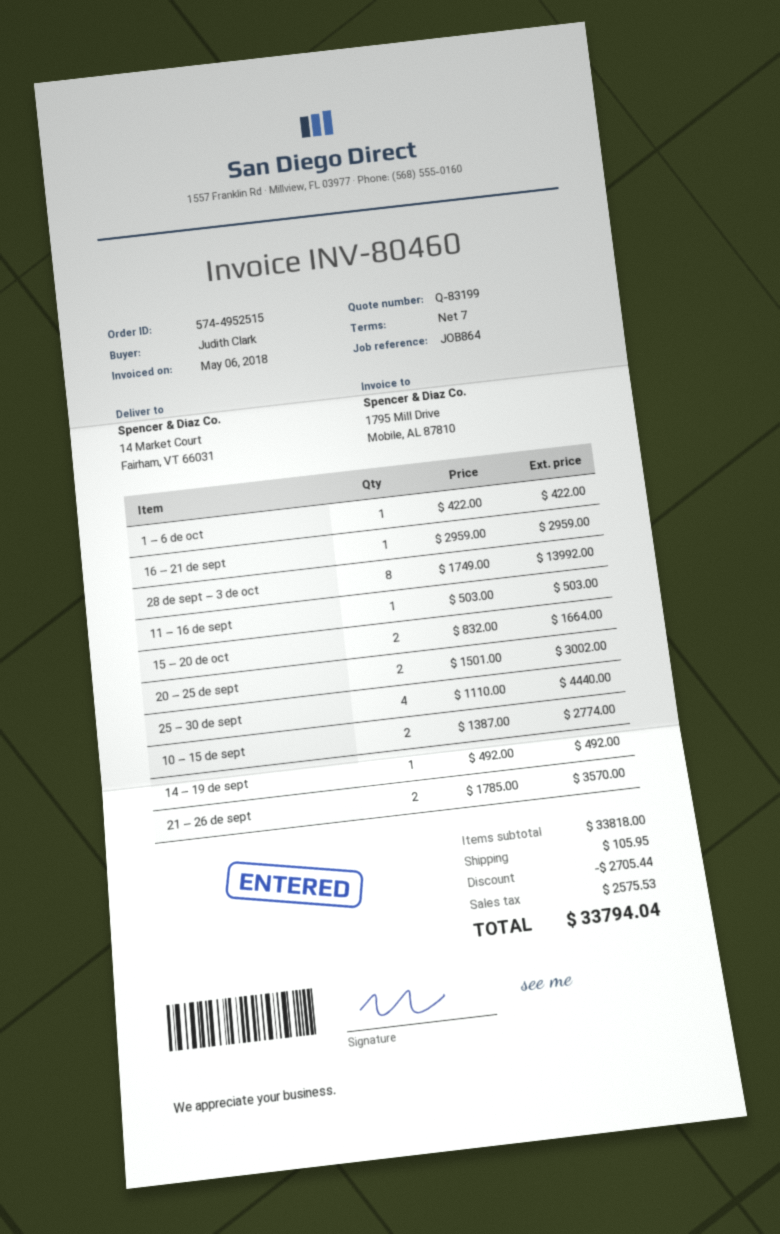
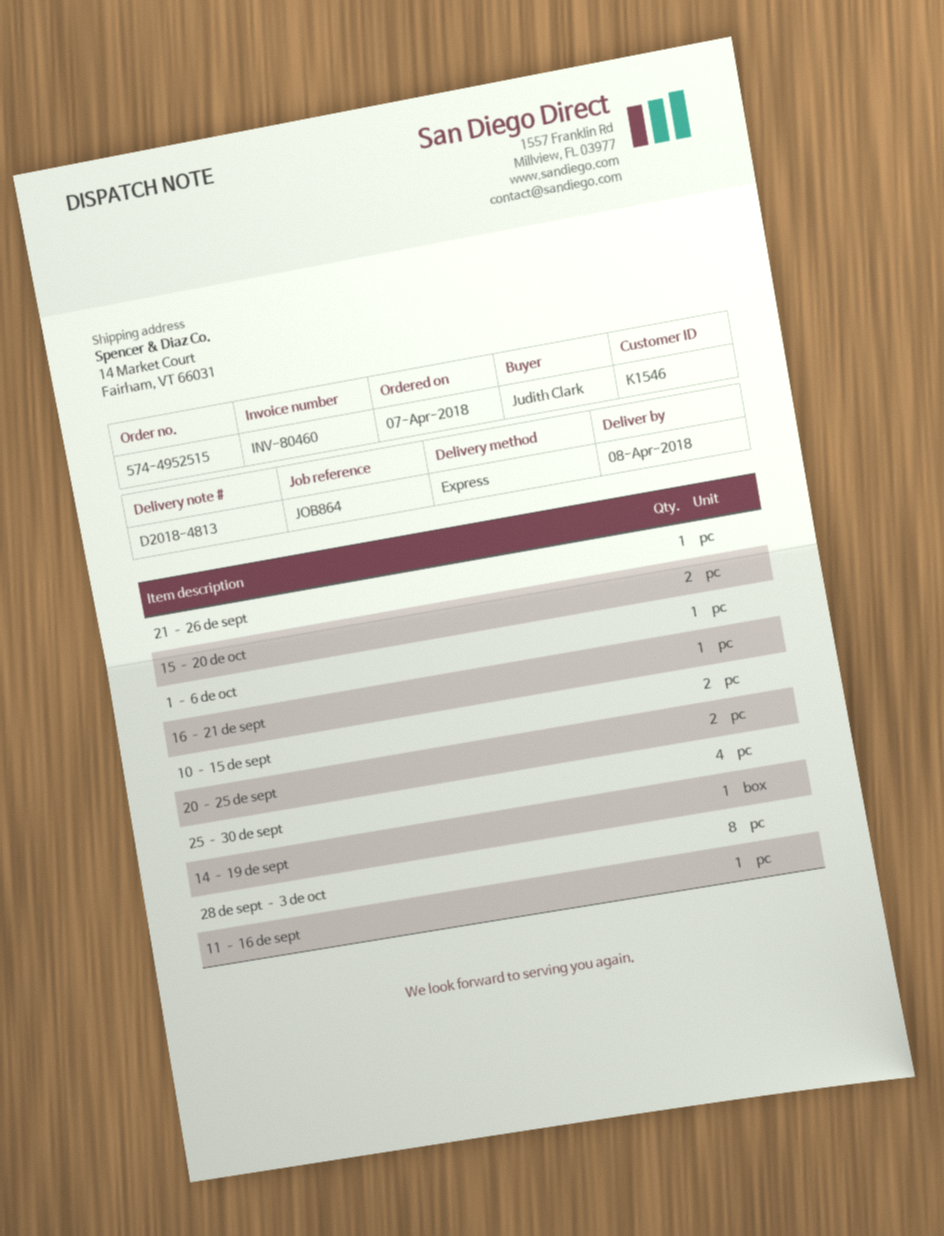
21 – 26 de sept: 2 -> 1

